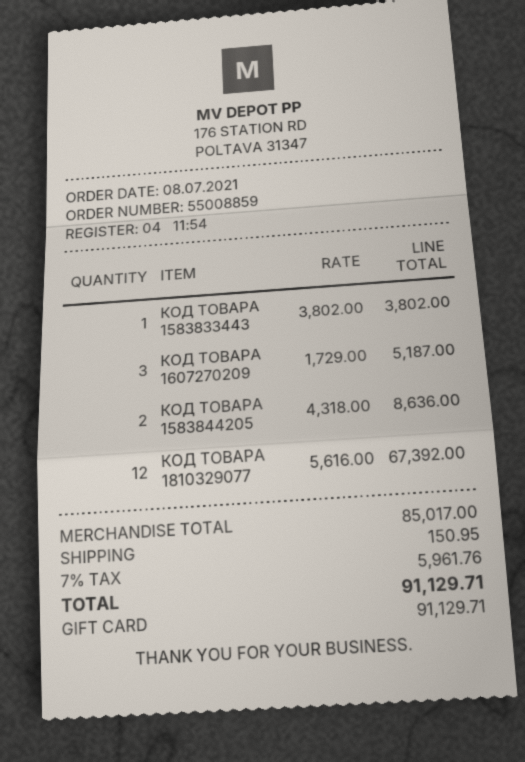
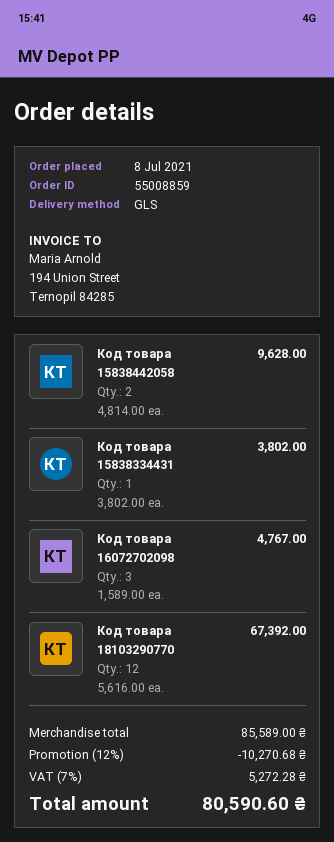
КОД ТОВАРА 1607270209: 3 x 1729.00 = 5187.00 -> 3 x 1589.00 = 4767.00
КОД ТОВАРА 1583844205: 2 x 4318.00 = 8636.00 -> 2 x 4814.00 = 9628.00
subtotal: 85017.00 -> 85589.00
discount: none -> 12% = 10270.68
shipping: 150.95 -> none
tax: 7% = 5961.76 -> 7% = 5272.28
total: 91129.71 -> 80590.60

